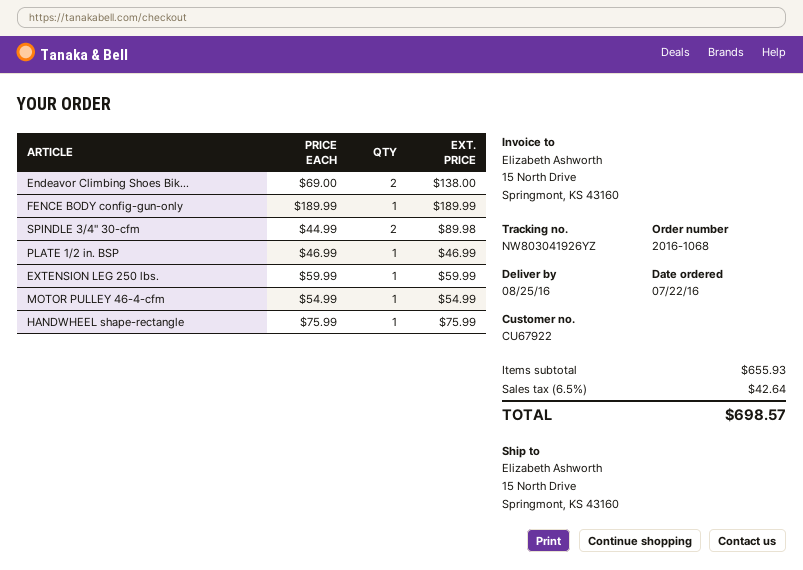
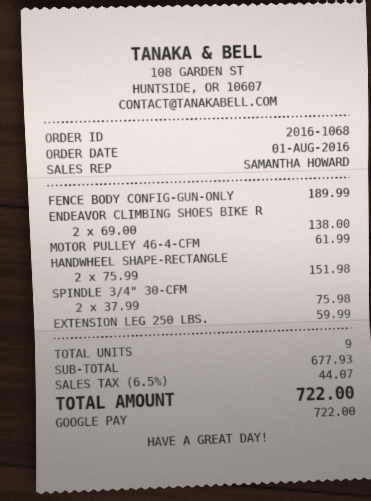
order date: 2016-07-22 -> 2016-08-01
SPINDLE 3/4" 30-cfm: 2 x 44.99 = 89.98 -> 2 x 37.99 = 75.98
PLATE 1/2 in. BSP: 1 x 46.99 = 46.99 -> none
MOTOR PULLEY 46-4-cfm: 1 x 54.99 = 54.99 -> 1 x 61.99 = 61.99
HANDWHEEL shape-rectangle: 1 x 75.99 = 75.99 -> 2 x 75.99 = 151.98
subtotal: 655.93 -> 677.93
tax: 6.5% = 42.64 -> 6.5% = 44.07
total: 698.57 -> 722.00

